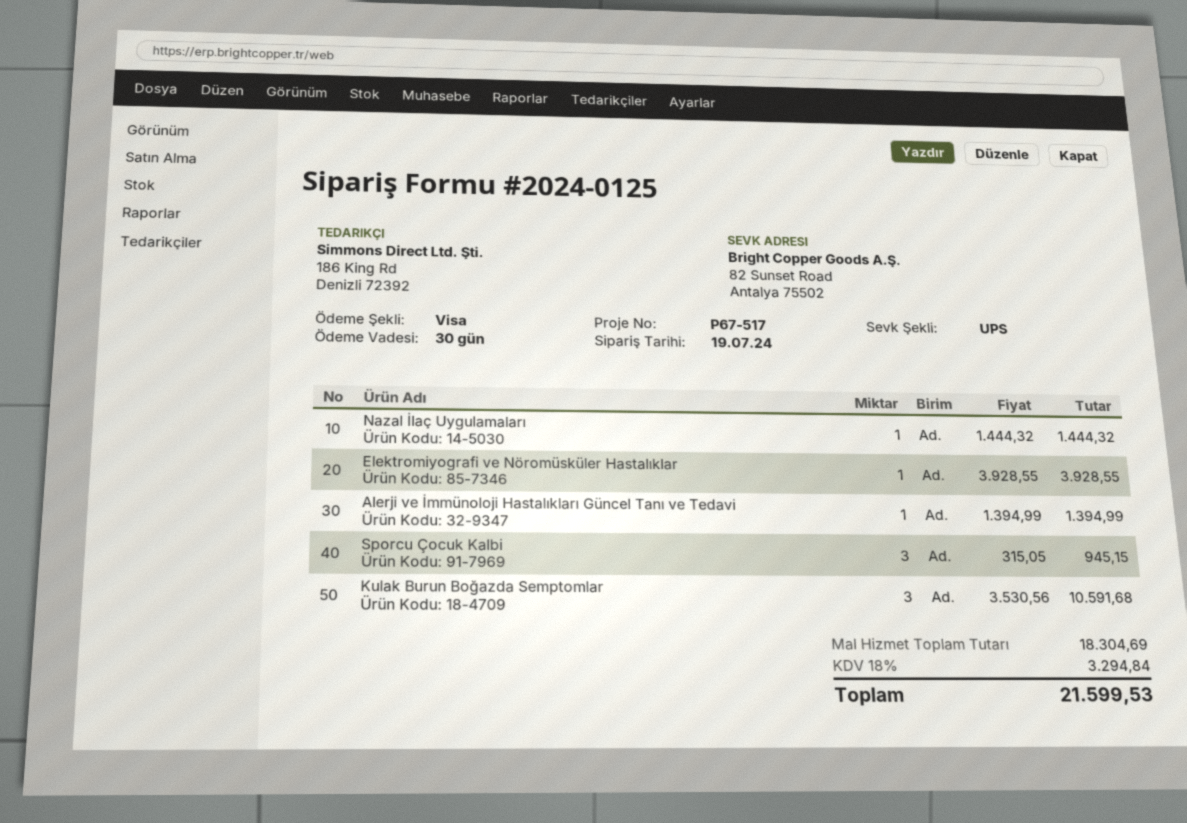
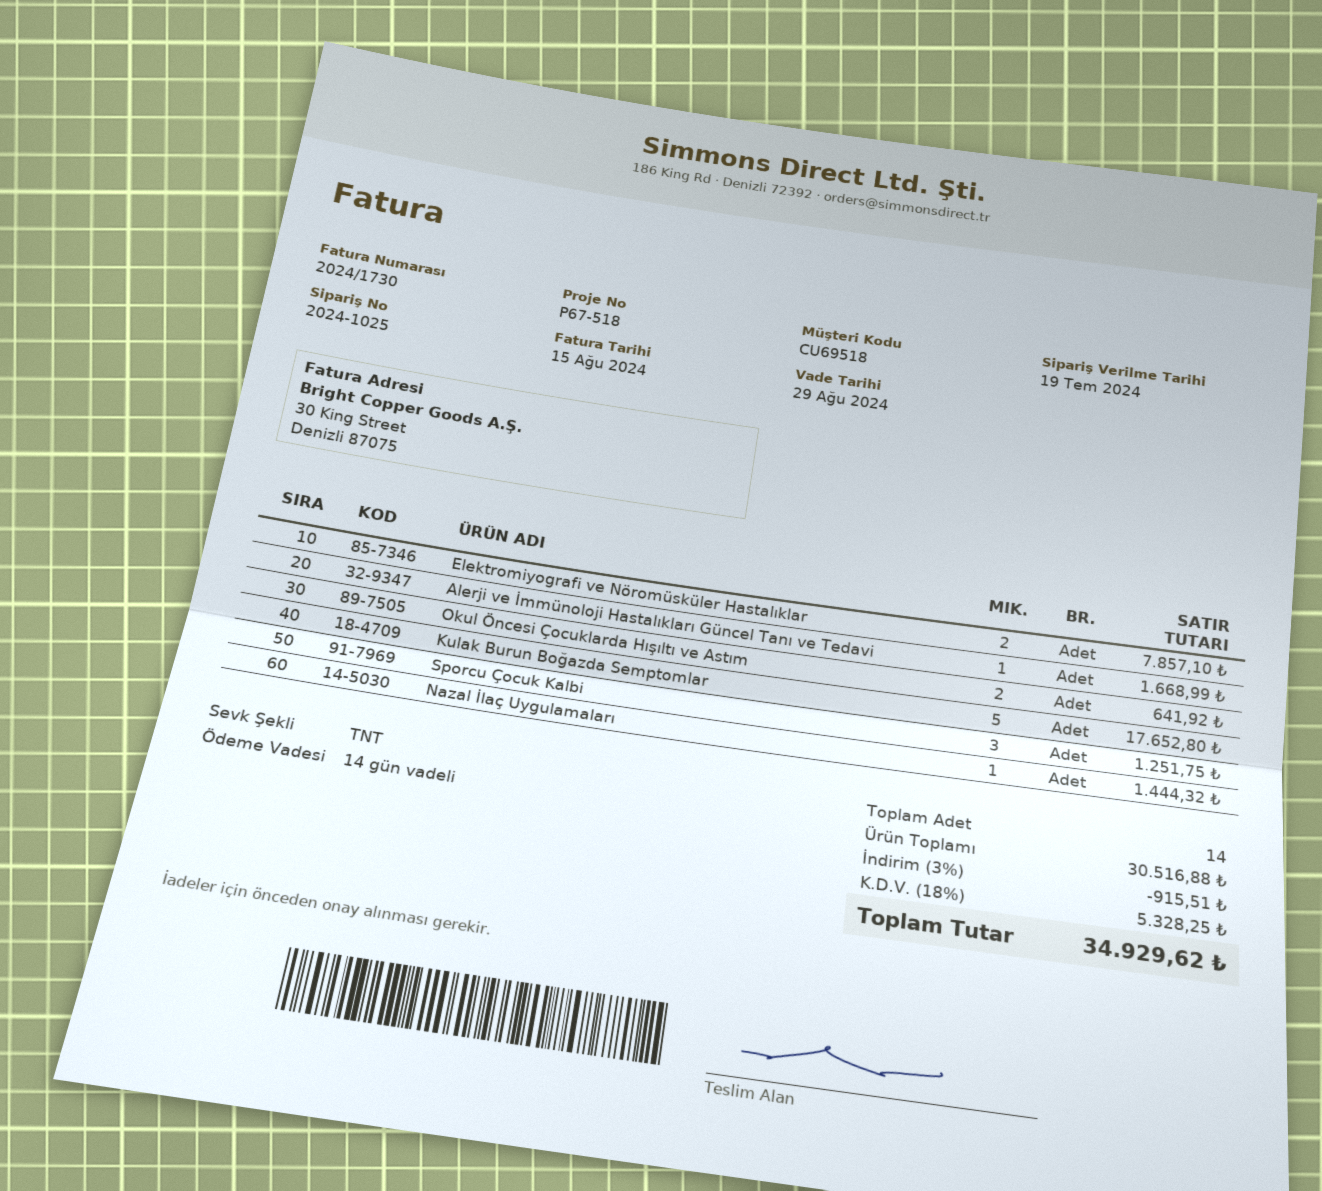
order number: 2024-0125 -> 2024-1025
payment terms: 30 days -> 14 days
reference: P67-517 -> P67-518
shipping method: UPS -> TNT
Elektromiyografi ve Nöromüsküler Hastalıklar: 1 for 3928.55 -> 2 for 7857.10
Alerji ve İmmünoloji Hastalıkları Güncel Tanı ve Tedavi: 1 for 1394.99 -> 1 for 1668.99
Sporcu Çocuk Kalbi: 3 for 945.15 -> 3 for 1251.75
Kulak Burun Boğazda Semptomlar: 3 for 10591.68 -> 5 for 17652.80
Okul Öncesi Çocuklarda Hışıltı ve Astım: none -> 2 for 641.92
subtotal: 18304.69 -> 30516.88
discount: none -> 3% = 915.51
tax: 18% = 3294.84 -> 18% = 5328.25
total: 21599.53 -> 34929.62

